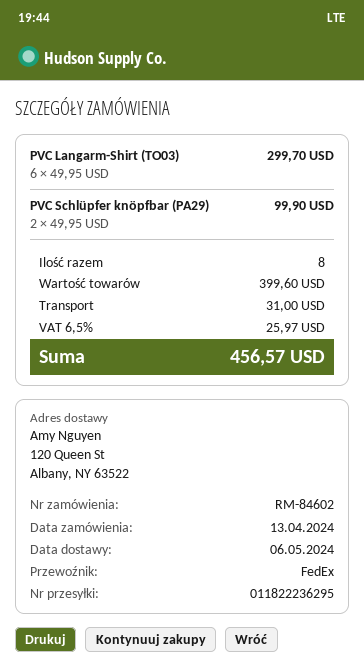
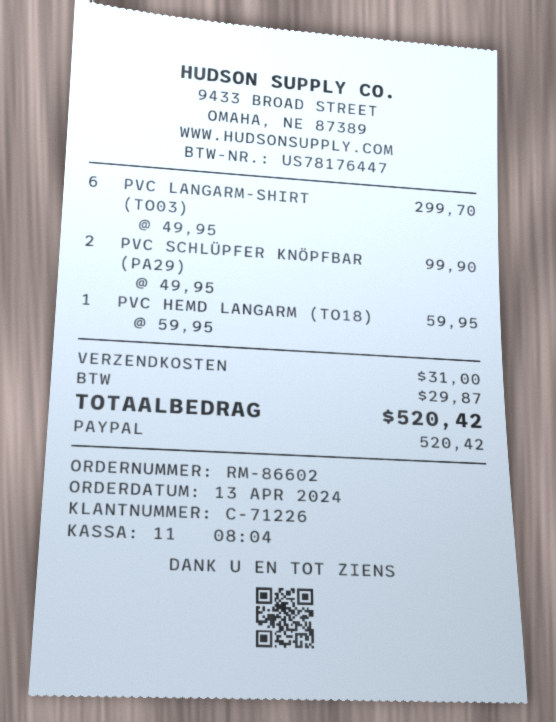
order number: RM-84602 -> RM-86602
PVC HEMD LANGARM (TO18): none -> 1 x 59.95 = 59.95
tax: 25.97 -> 29.87
total: 456.57 -> 520.42

